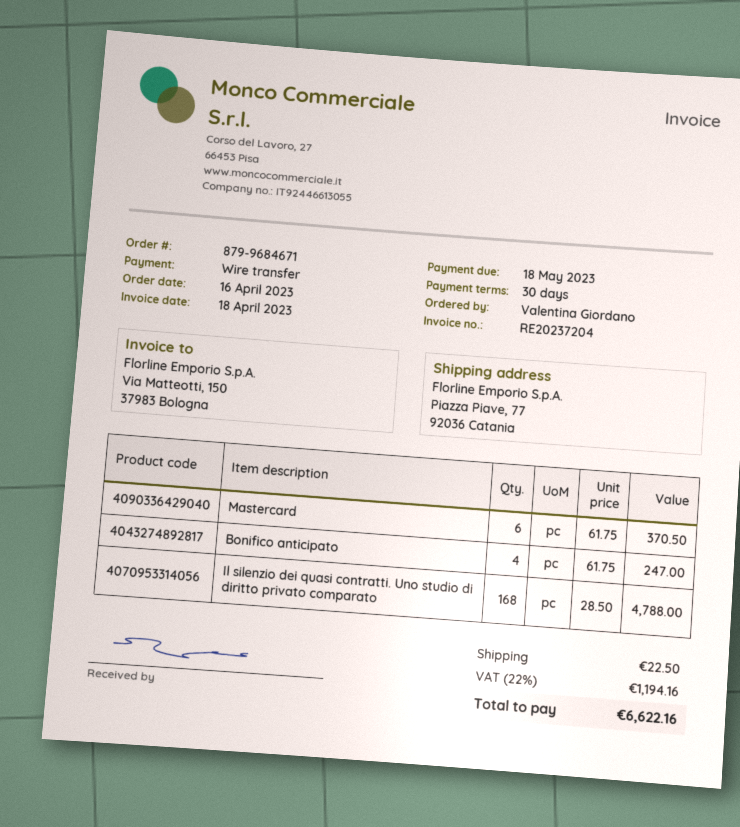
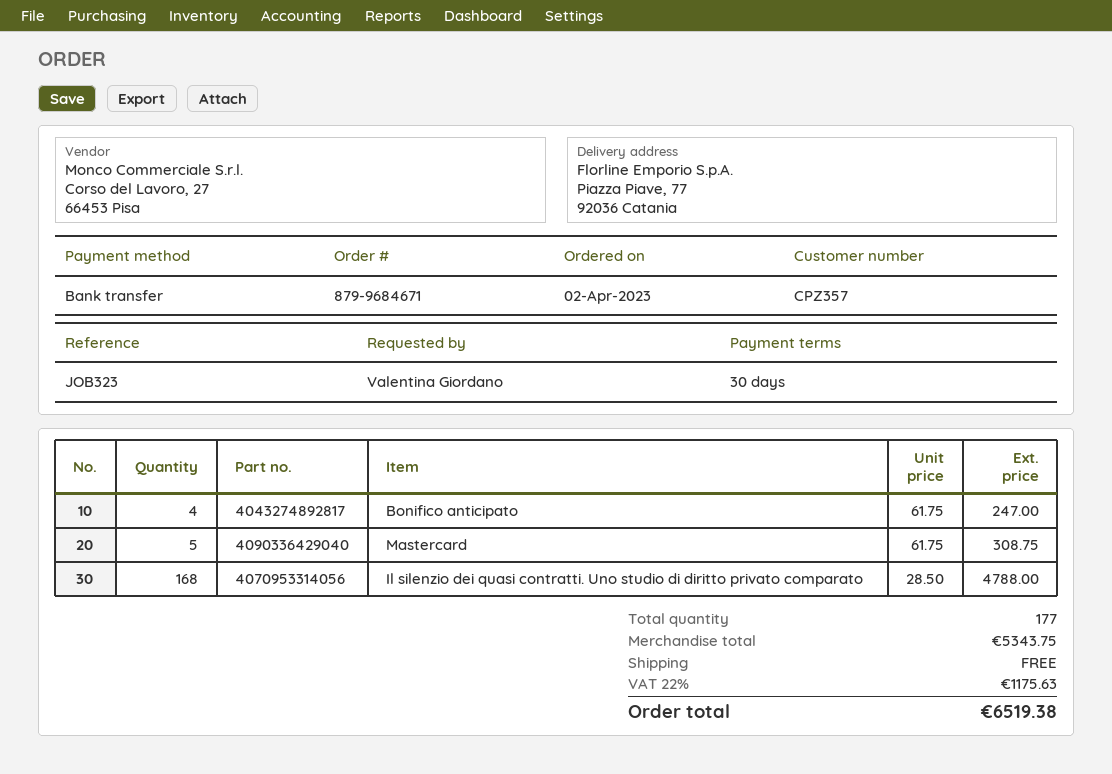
order date: 2023-04-16 -> 2023-04-02
Mastercard: 6 x 61.75 = 370.50 -> 5 x 61.75 = 308.75
shipping: 22.50 -> 0.00
tax: 22% = 1194.16 -> 22% = 1175.63
total: 6622.16 -> 6519.38

